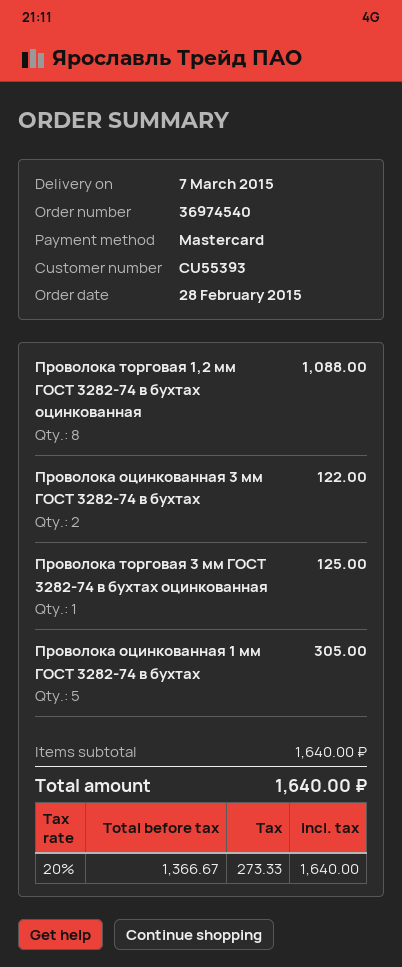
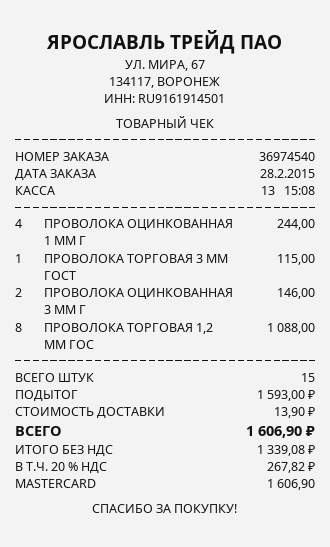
Проволока оцинкованная 3 мм ГОСТ 3282-74 в бухтах: 2 for 122.00 -> 2 for 146.00
Проволока торговая 3 мм ГОСТ 3282-74 в бухтах оцинкованная: 1 for 125.00 -> 1 for 115.00
Проволока оцинкованная 1 мм ГОСТ 3282-74 в бухтах: 5 for 305.00 -> 4 for 244.00
subtotal: 1640.00 -> 1593.00
shipping: none -> 13.90
net: 1366.67 -> 1339.08
tax: 20% = 273.33 -> 20% = 267.82
total: 1640.00 -> 1606.90

